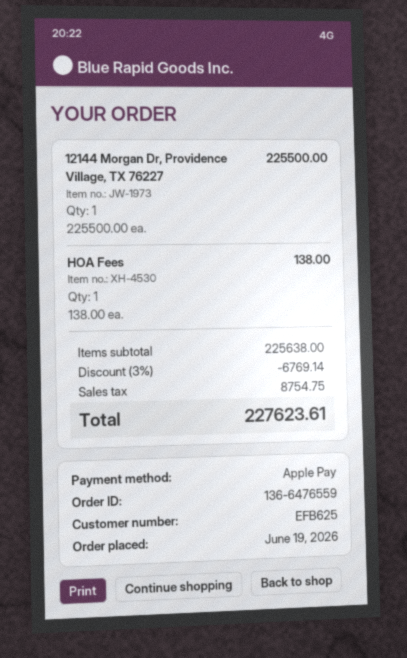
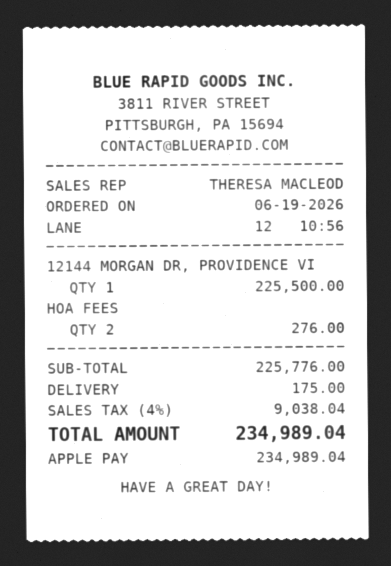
HOA Fees: 1 for 138.00 -> 2 for 276.00
subtotal: 225638.00 -> 225776.00
discount: 3% = 6769.14 -> none
shipping: none -> 175.00
tax: 8754.75 -> 9038.04
total: 227623.61 -> 234989.04

